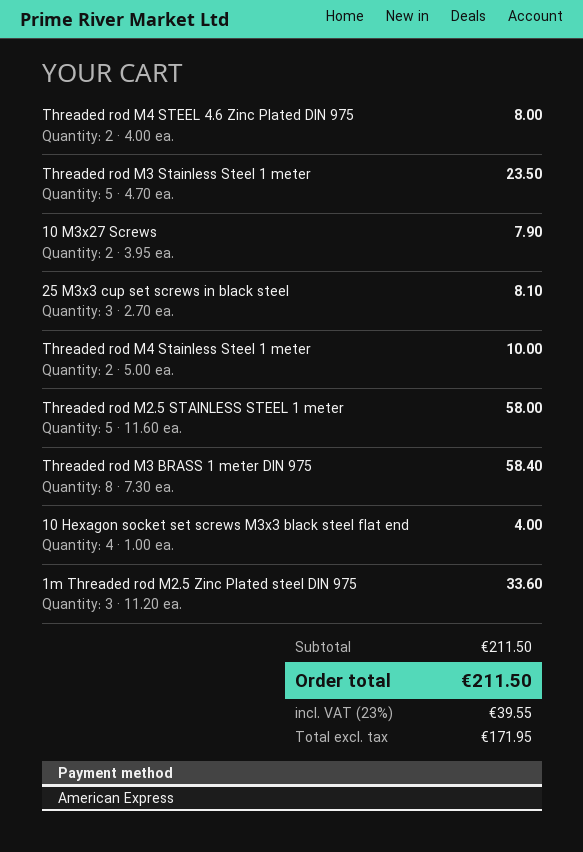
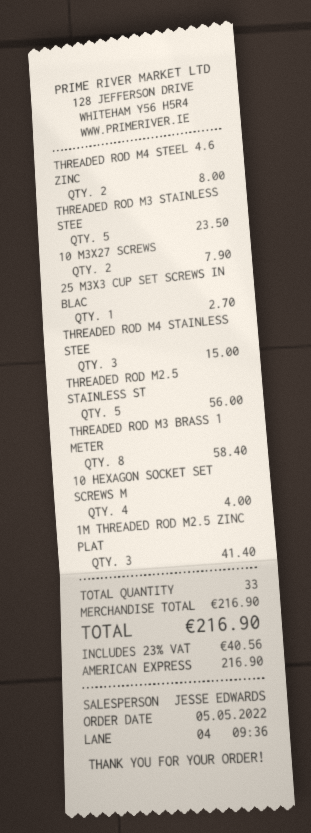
25 M3x3 cup set screws in black steel: 3 for 8.10 -> 1 for 2.70
Threaded rod M4 Stainless Steel 1 meter: 2 for 10.00 -> 3 for 15.00
Threaded rod M2.5 STAINLESS STEEL 1 meter: 5 for 58.00 -> 5 for 56.00
1m Threaded rod M2.5 Zinc Plated steel DIN 975: 3 for 33.60 -> 3 for 41.40
subtotal: 211.50 -> 216.90
tax: 23% = 39.55 -> 23% = 40.56
total: 211.50 -> 216.90

